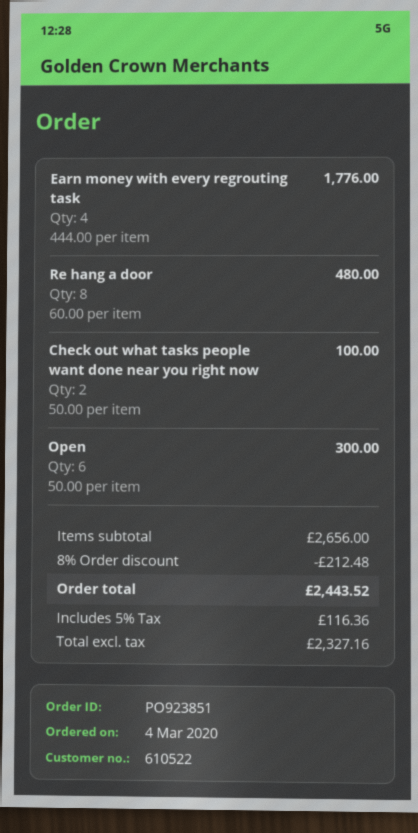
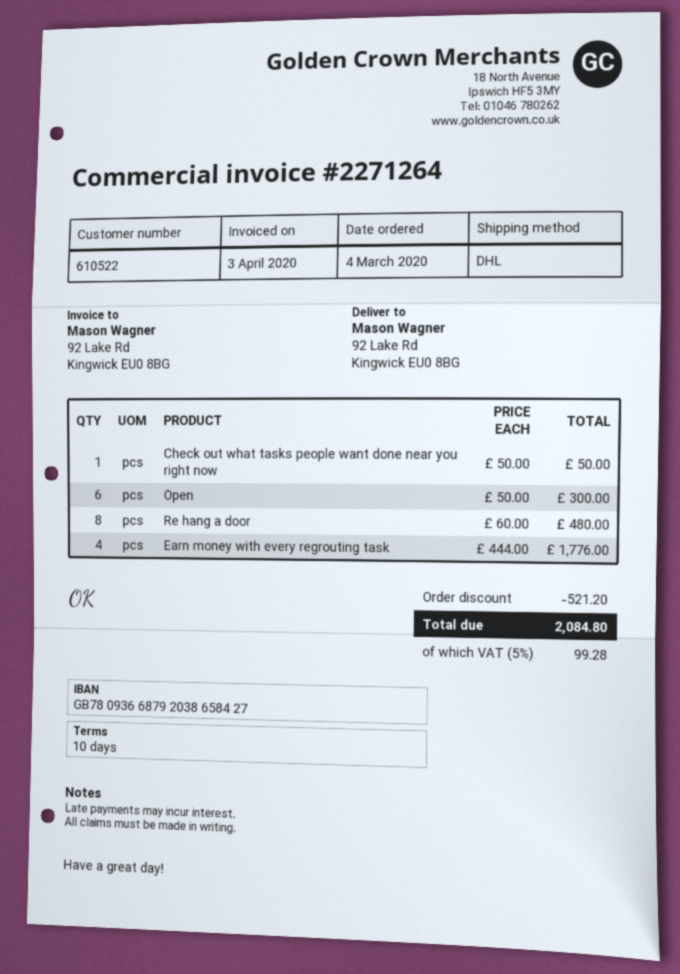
Check out what tasks people want done near you right now: 2 x 50.00 = 100.00 -> 1 x 50.00 = 50.00
discount: 212.48 -> 521.20
tax: 5% = 116.36 -> 5% = 99.28
total: 2443.52 -> 2084.80

